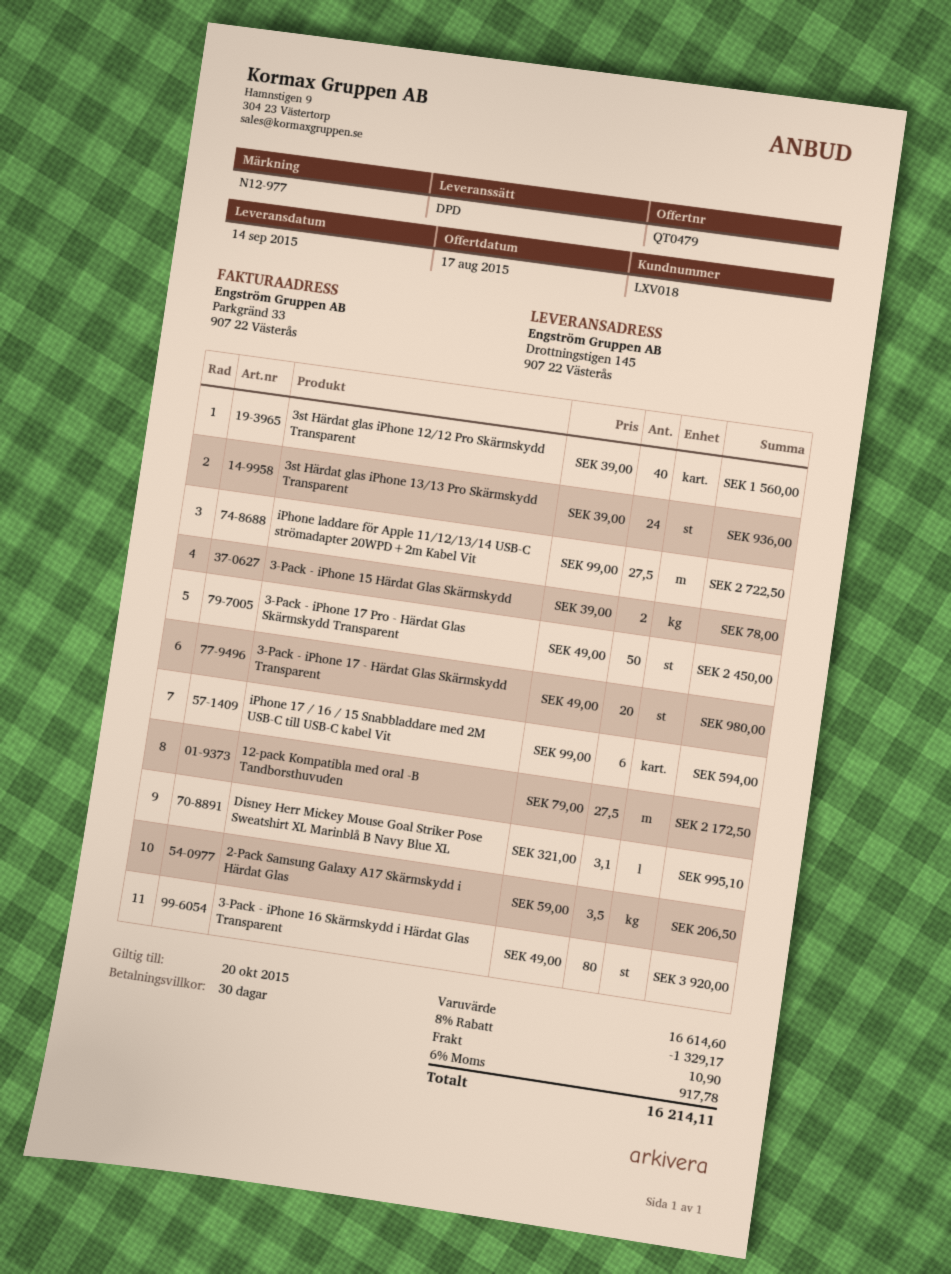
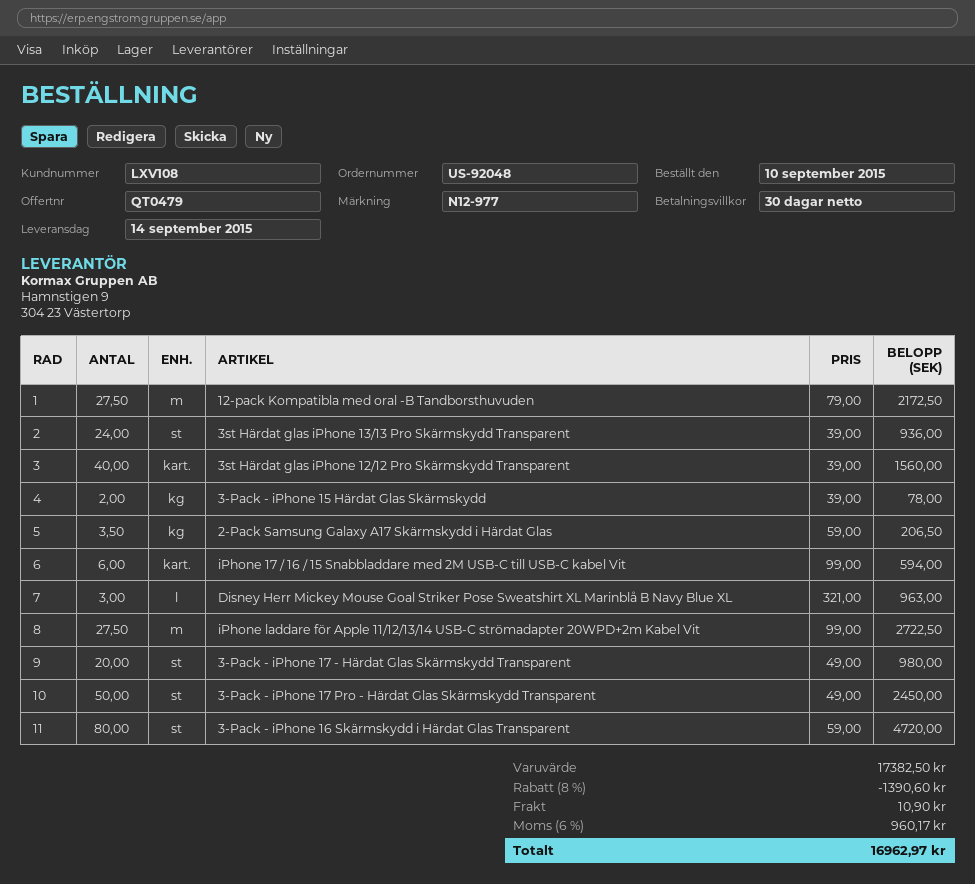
customer number: LXV018 -> LXV108
Disney Herr Mickey Mouse Goal Striker Pose Sweatshirt XL Marinblå B Navy Blue XL: 3.1 x 321.00 = 995.10 -> 3 x 321.00 = 963.00
3-Pack - iPhone 16 Skärmskydd i Härdat Glas Transparent: 80 x 49.00 = 3920.00 -> 80 x 59.00 = 4720.00
subtotal: 16614.60 -> 17382.50
discount: 8% = 1329.17 -> 8% = 1390.60
tax: 6% = 917.78 -> 6% = 960.17
total: 16214.11 -> 16962.97

